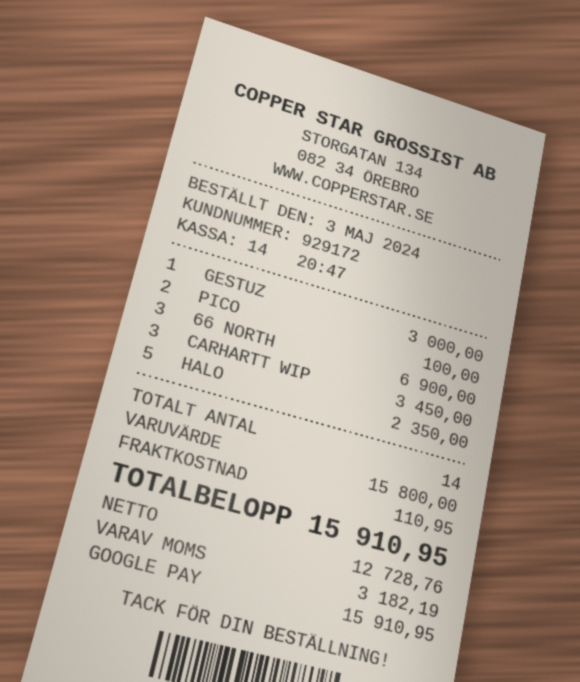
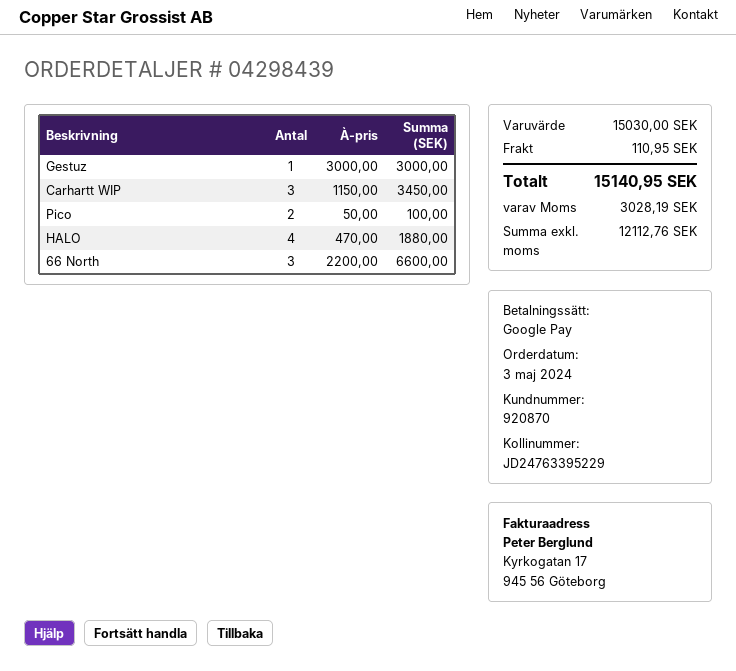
customer number: 929172 -> 920870
66 NORTH: 3 for 6900.00 -> 3 for 6600.00
HALO: 5 for 2350.00 -> 4 for 1880.00
subtotal: 15800.00 -> 15030.00
net: 12728.76 -> 12112.76
tax: 3182.19 -> 3028.19
total: 15910.95 -> 15140.95

